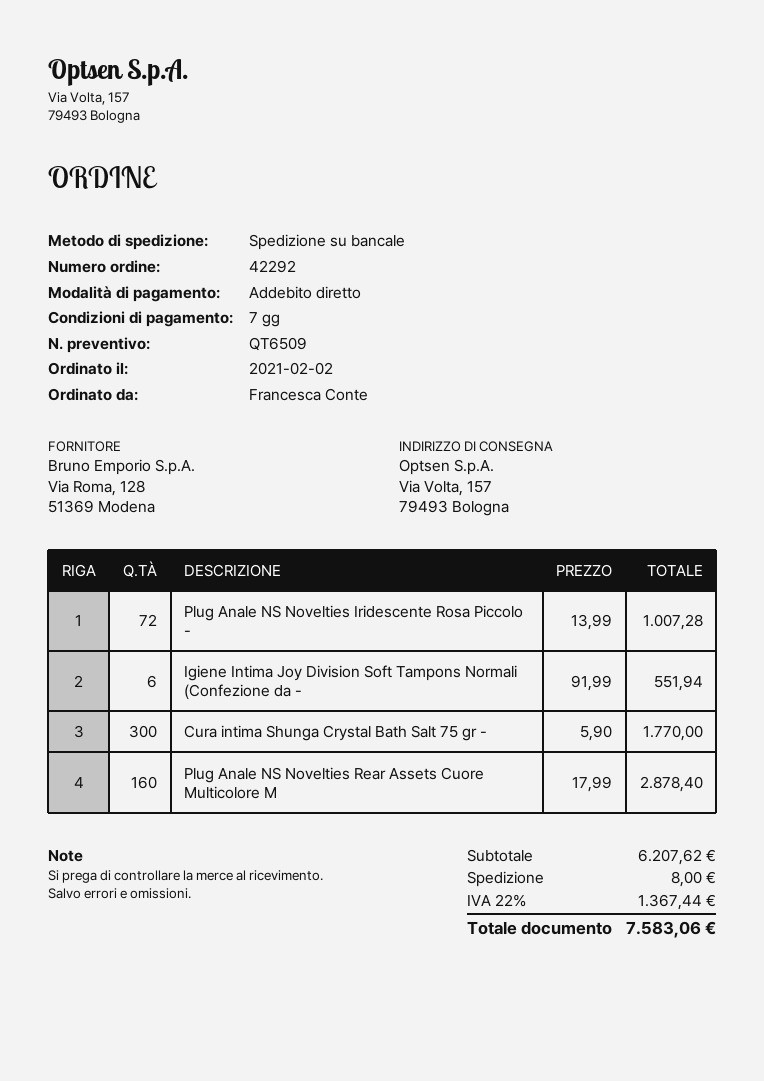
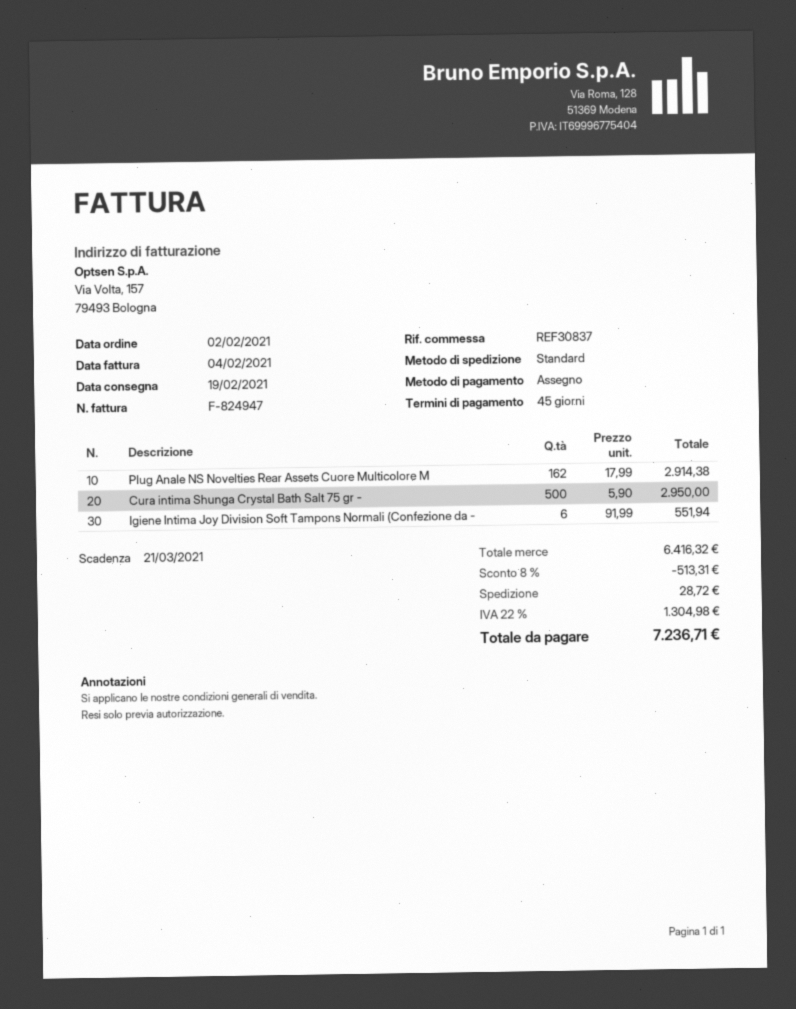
payment terms: 7 days -> 45 days
payment method: direct debit -> cheque
shipping method: pallet freight -> standard
Plug Anale NS Novelties Iridescente Rosa Piccolo -: 72 x 13.99 = 1007.28 -> none
Cura intima Shunga Crystal Bath Salt 75 gr -: 300 x 5.90 = 1770.00 -> 500 x 5.90 = 2950.00
Plug Anale NS Novelties Rear Assets Cuore Multicolore M: 160 x 17.99 = 2878.40 -> 162 x 17.99 = 2914.38
subtotal: 6207.62 -> 6416.32
discount: none -> 8% = 513.31
shipping: 8.00 -> 28.72
tax: 22% = 1367.44 -> 22% = 1304.98
total: 7583.06 -> 7236.71

